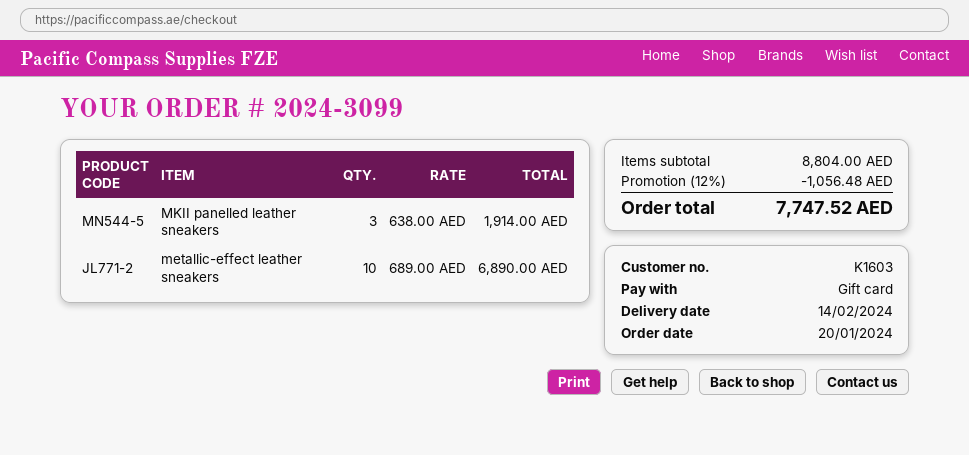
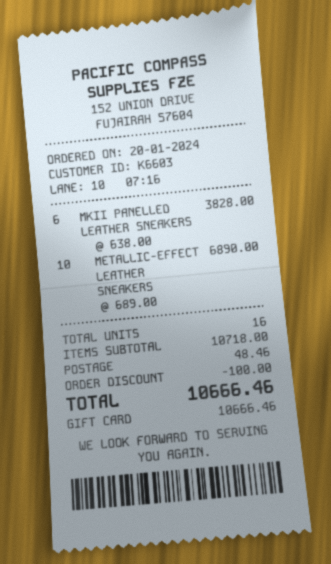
customer number: K1603 -> K6603
MKII panelled leather sneakers: 3 x 638.00 = 1914.00 -> 6 x 638.00 = 3828.00
subtotal: 8804.00 -> 10718.00
discount: 1056.48 -> 100.00
shipping: none -> 48.46
total: 7747.52 -> 10666.46

